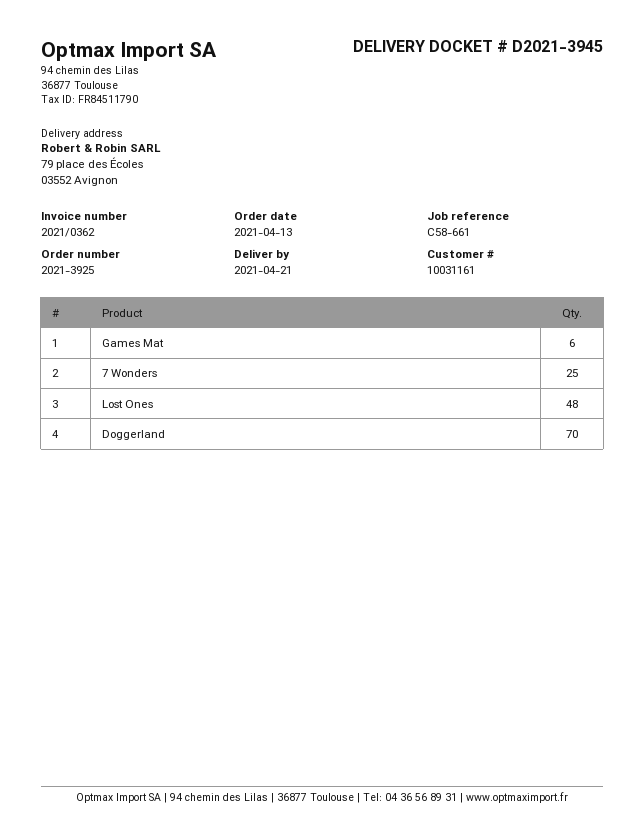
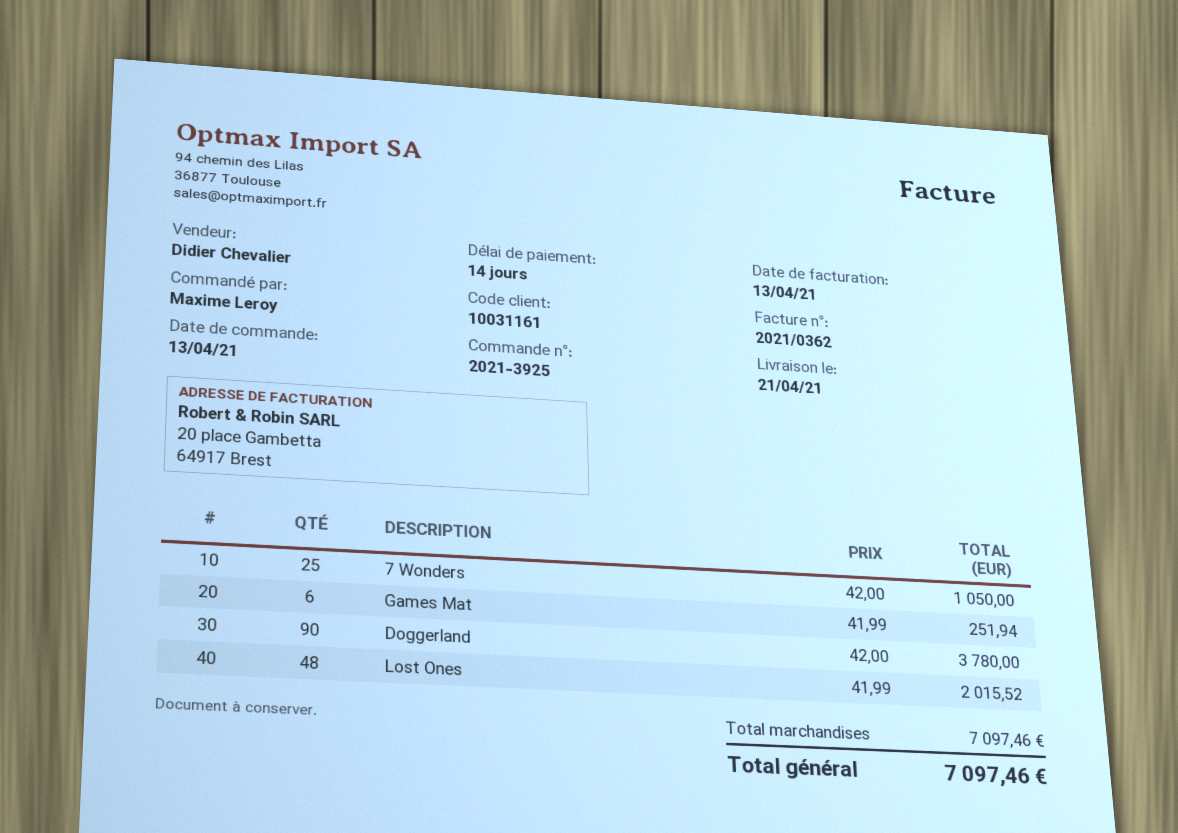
Doggerland: 70 -> 90

